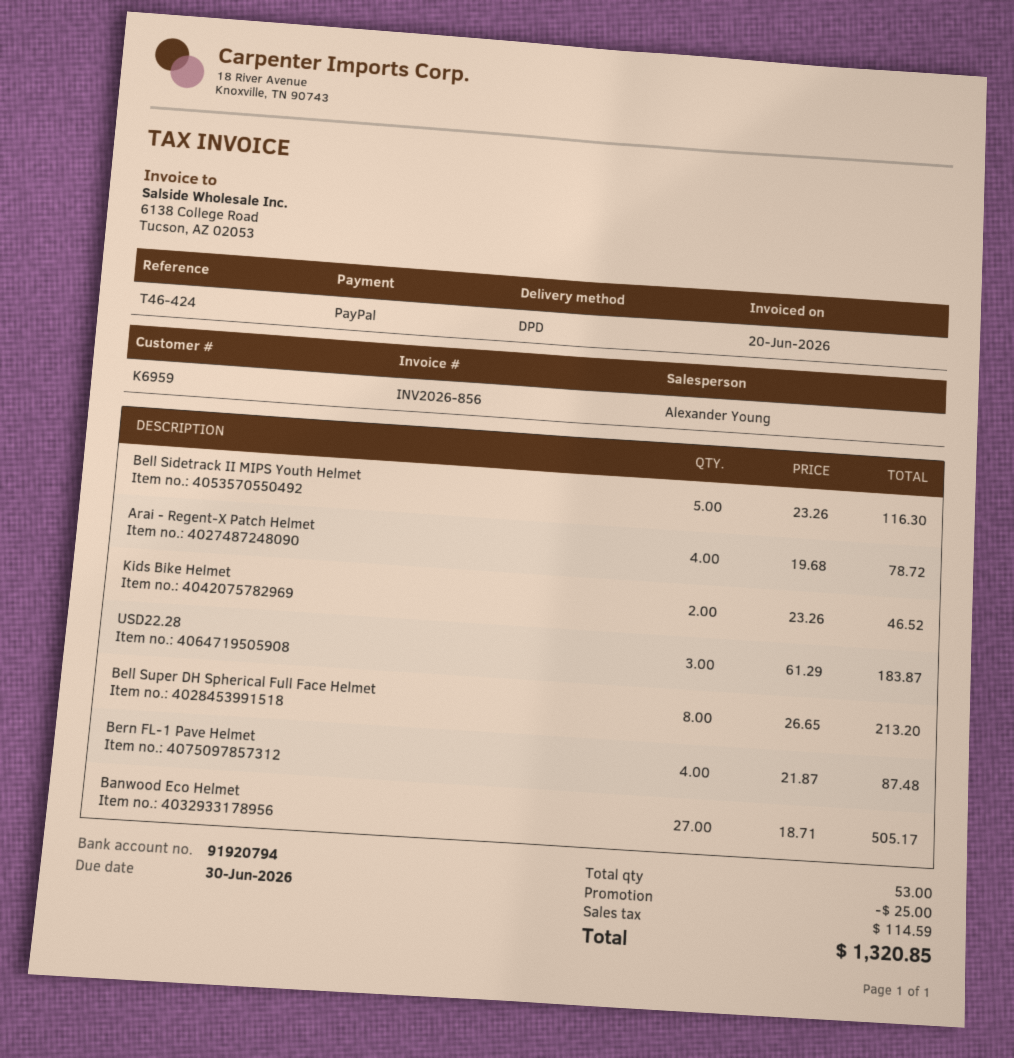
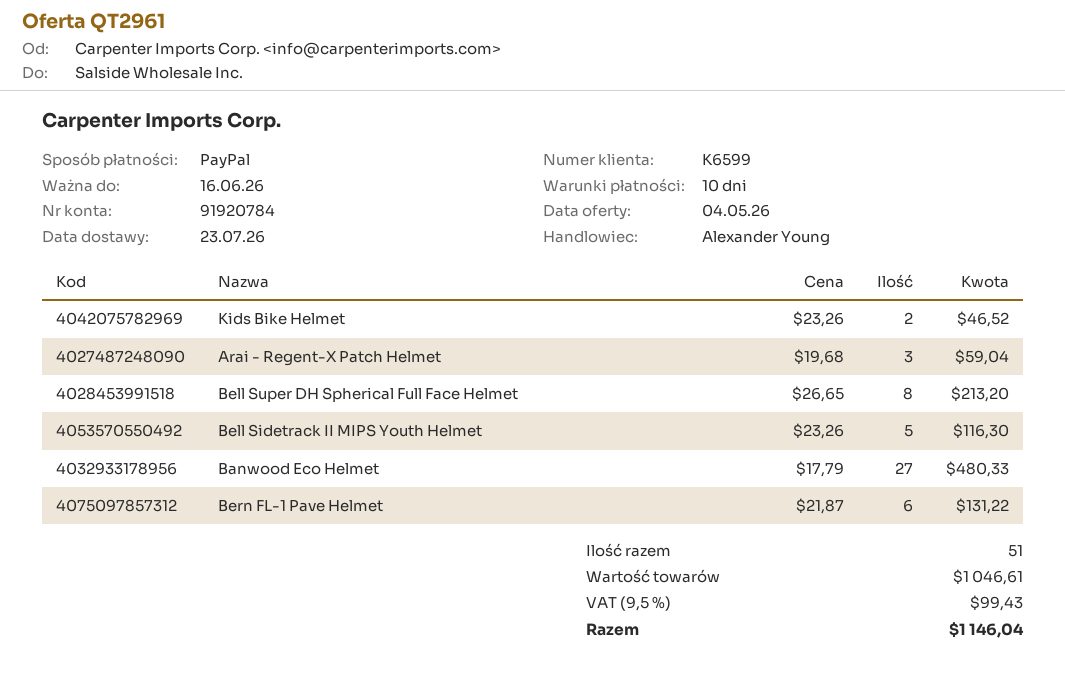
customer number: K6959 -> K6599
bank account: 91920794 -> 91920784
Arai - Regent-X Patch Helmet: 4 x 19.68 = 78.72 -> 3 x 19.68 = 59.04
USD22.28: 3 x 61.29 = 183.87 -> none
Bern FL-1 Pave Helmet: 4 x 21.87 = 87.48 -> 6 x 21.87 = 131.22
Banwood Eco Helmet: 27 x 18.71 = 505.17 -> 27 x 17.79 = 480.33
total quantity: 53 -> 51
discount: 25.00 -> none
tax: 114.59 -> 99.43
total: 1320.85 -> 1146.04

